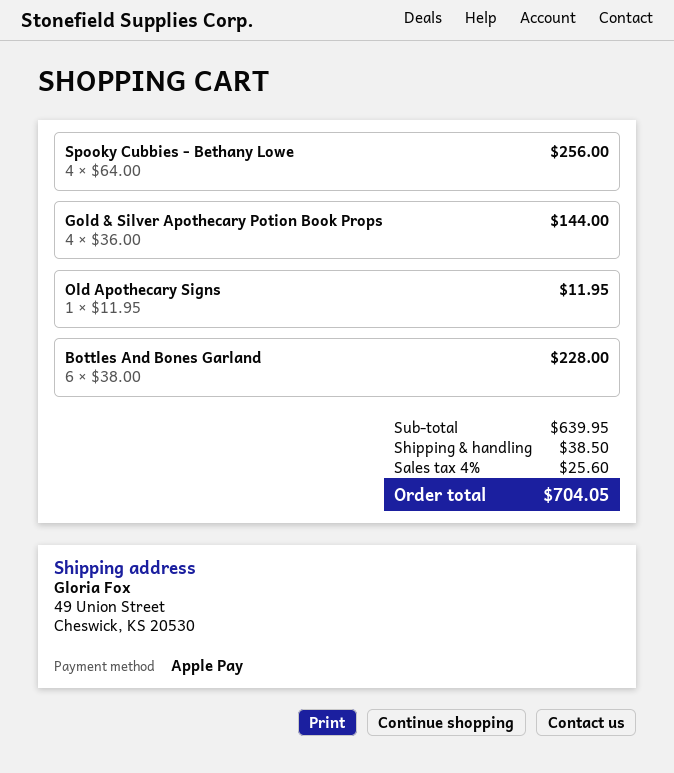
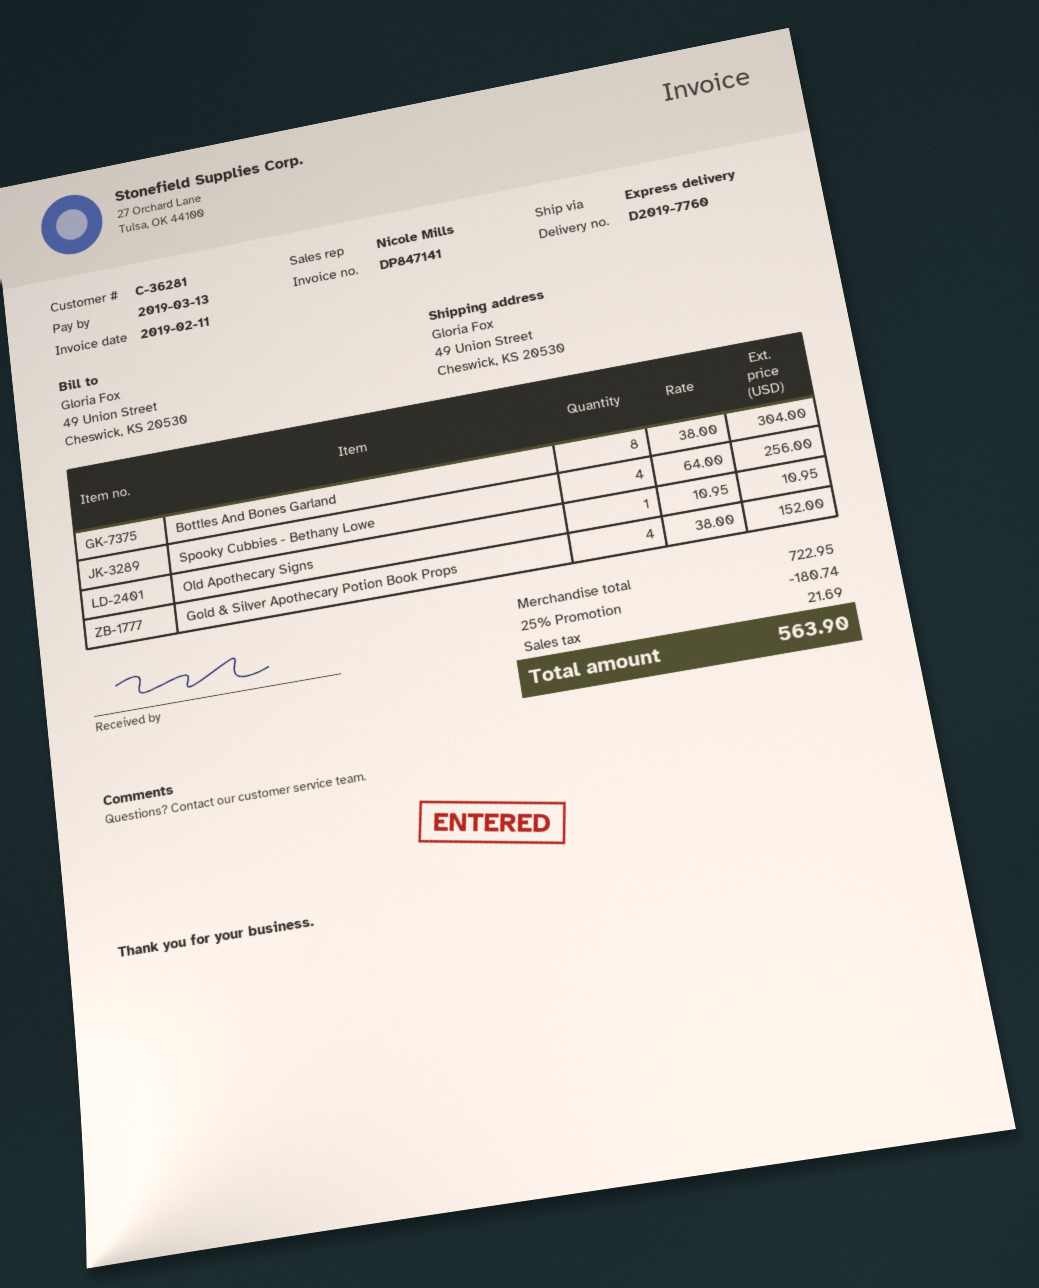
Gold & Silver Apothecary Potion Book Props: 4 x 36.00 = 144.00 -> 4 x 38.00 = 152.00
Old Apothecary Signs: 1 x 11.95 = 11.95 -> 1 x 10.95 = 10.95
Bottles And Bones Garland: 6 x 38.00 = 228.00 -> 8 x 38.00 = 304.00
subtotal: 639.95 -> 722.95
discount: none -> 25% = 180.74
shipping: 38.50 -> none
tax: 25.60 -> 21.69
total: 704.05 -> 563.90

